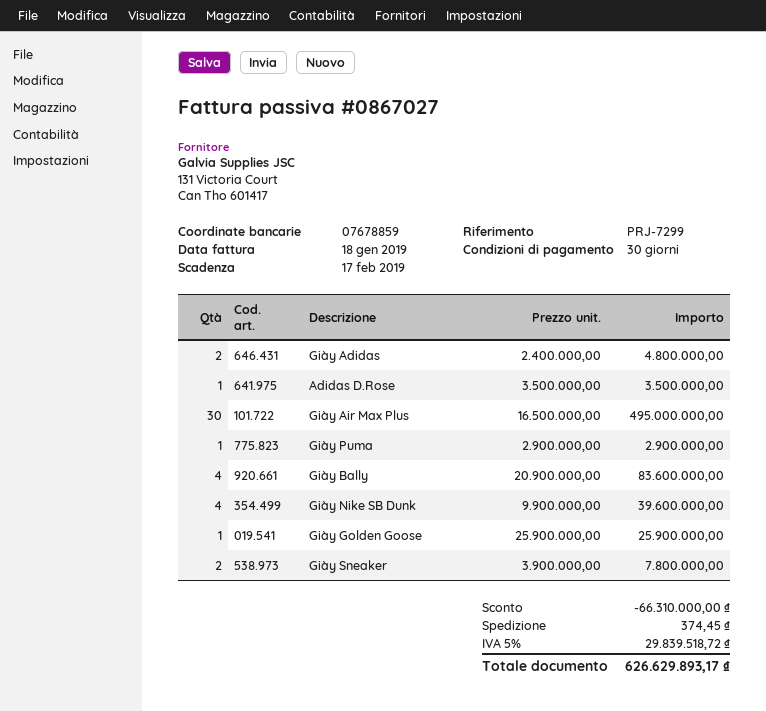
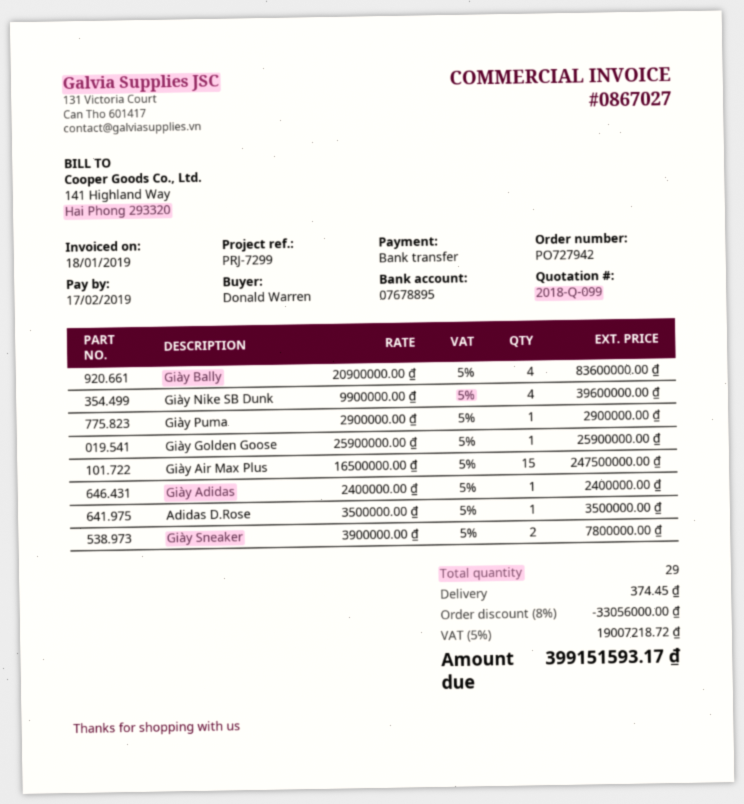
bank account: 07678859 -> 07678895
Giày Adidas: 2 x 2400000.00 = 4800000.00 -> 1 x 2400000.00 = 2400000.00
Giày Air Max Plus: 30 x 16500000.00 = 495000000.00 -> 15 x 16500000.00 = 247500000.00
discount: 66310000.00 -> 33056000.00
tax: 5% = 29839518.72 -> 5% = 19007218.72
total: 626629893.17 -> 399151593.17

